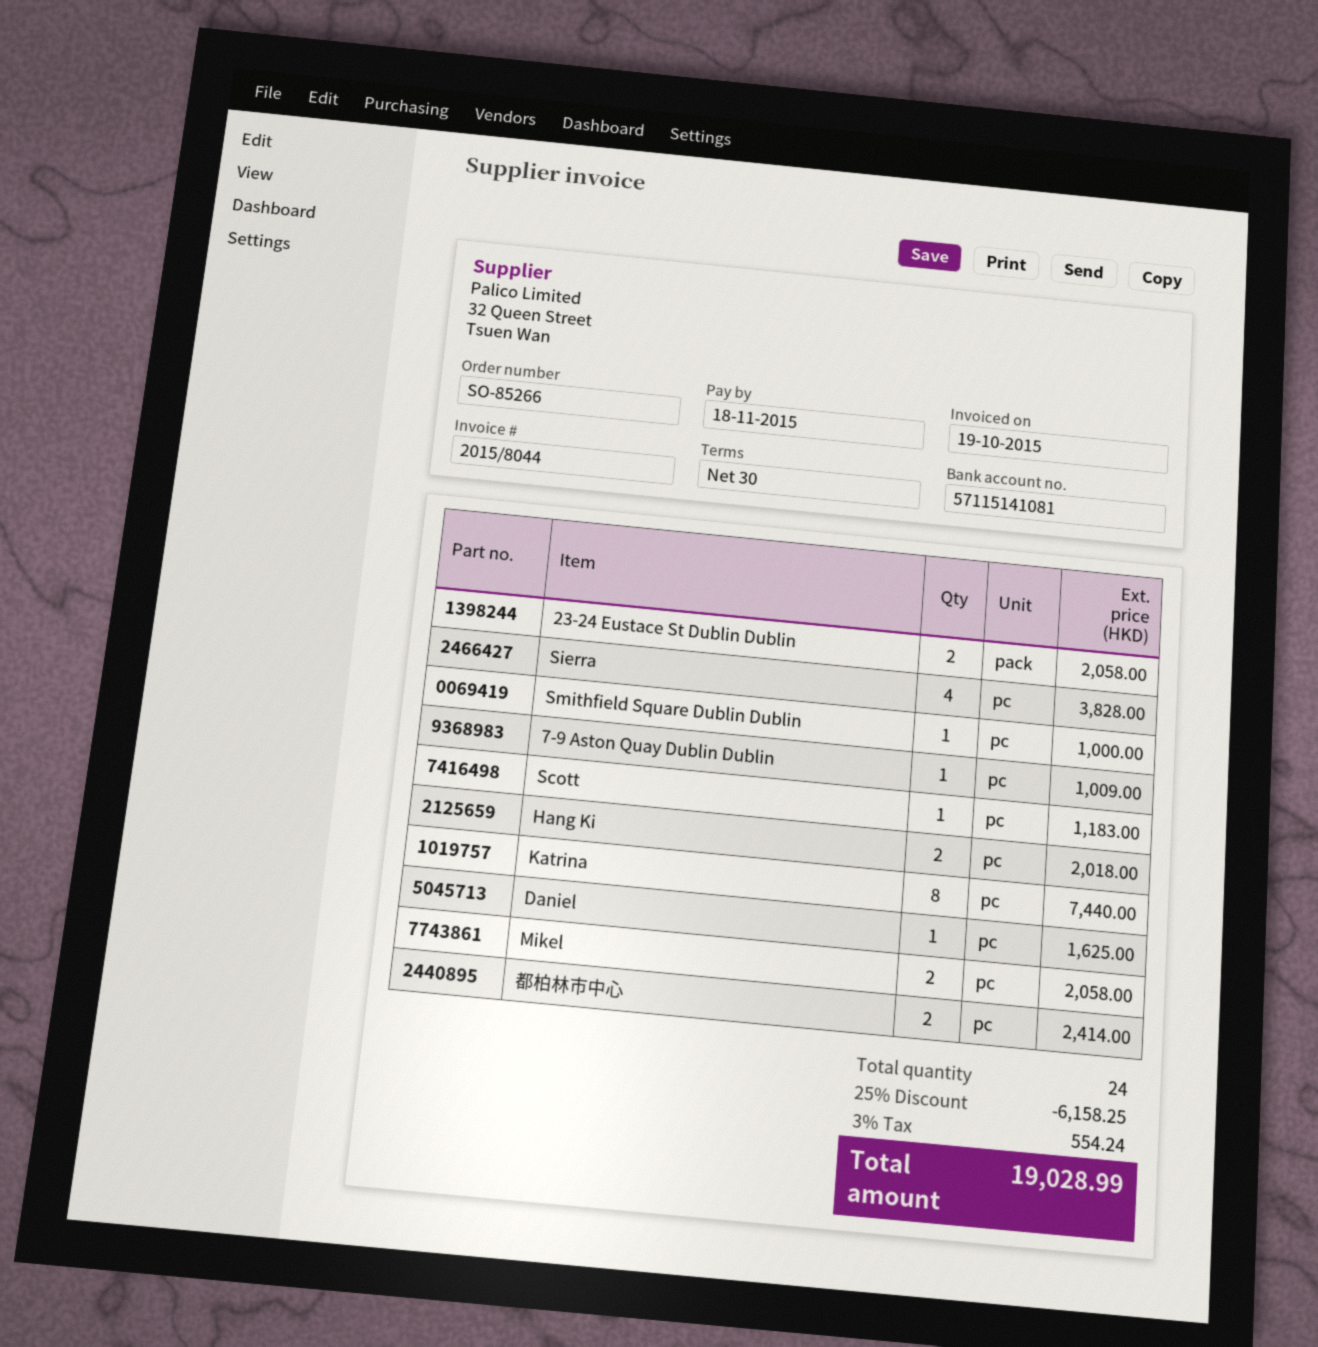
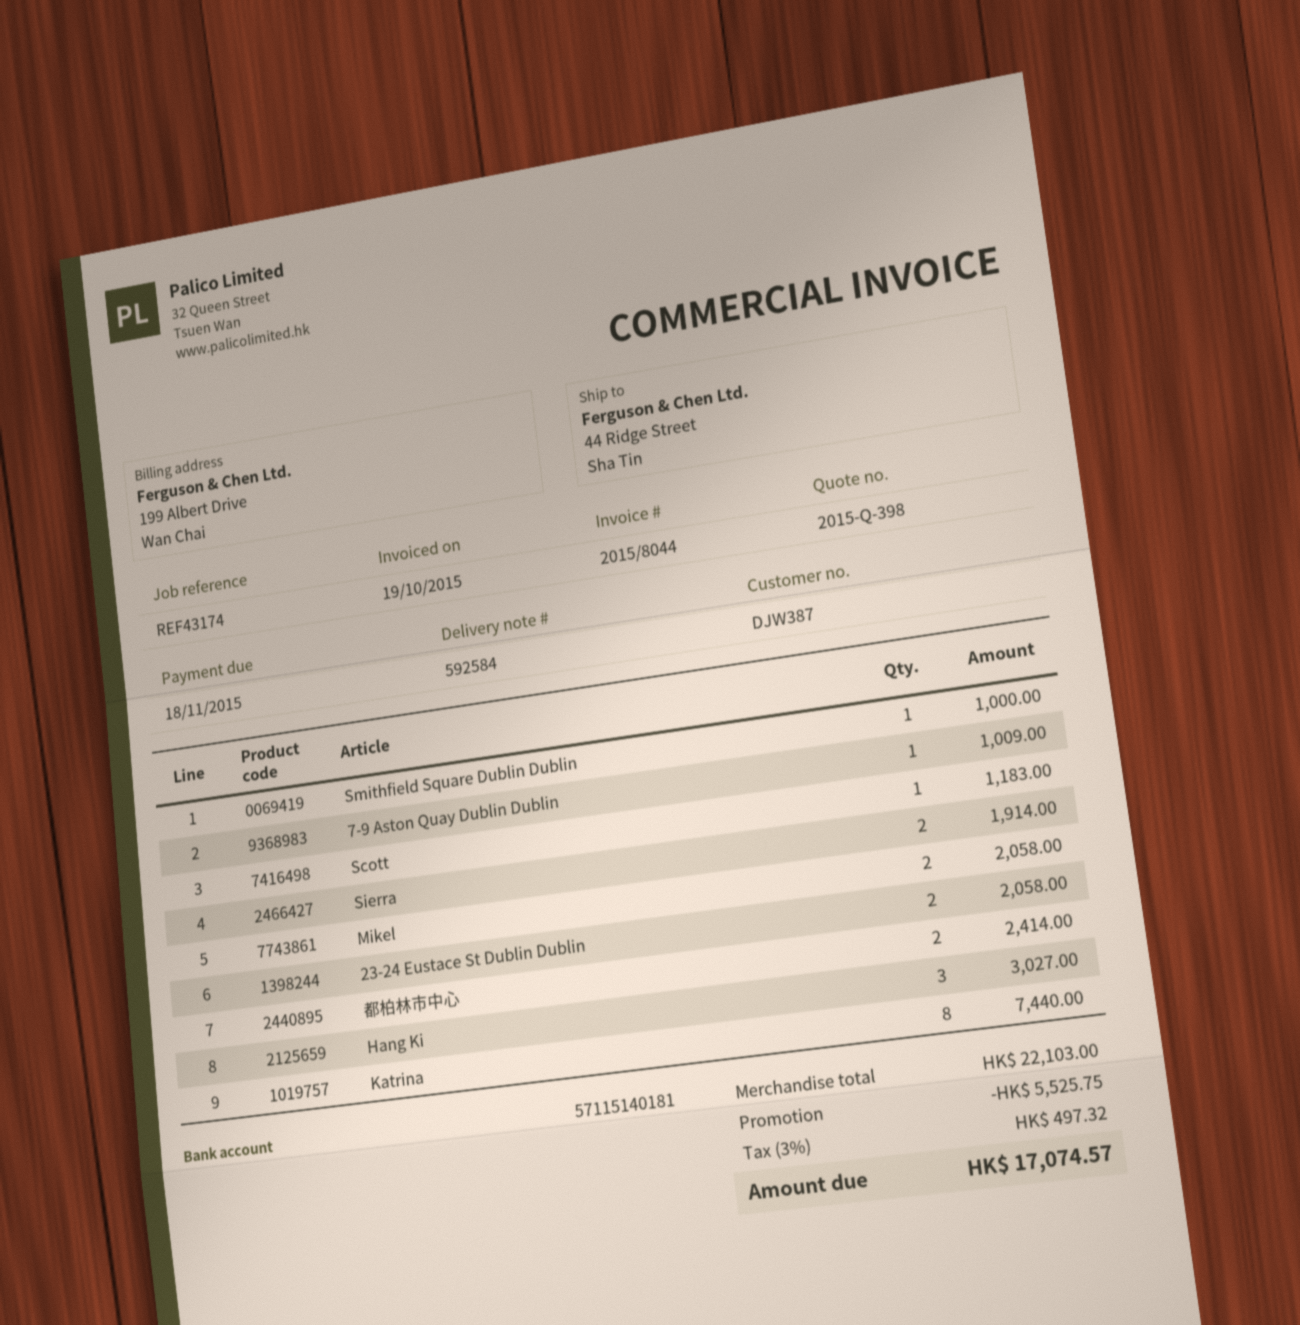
bank account: 57115141081 -> 57115140181
Sierra: 4 for 3828.00 -> 2 for 1914.00
Hang Ki: 2 for 2018.00 -> 3 for 3027.00
Daniel: 1 for 1625.00 -> none
discount: 6158.25 -> 5525.75
tax: 3% = 554.24 -> 3% = 497.32
total: 19028.99 -> 17074.57

